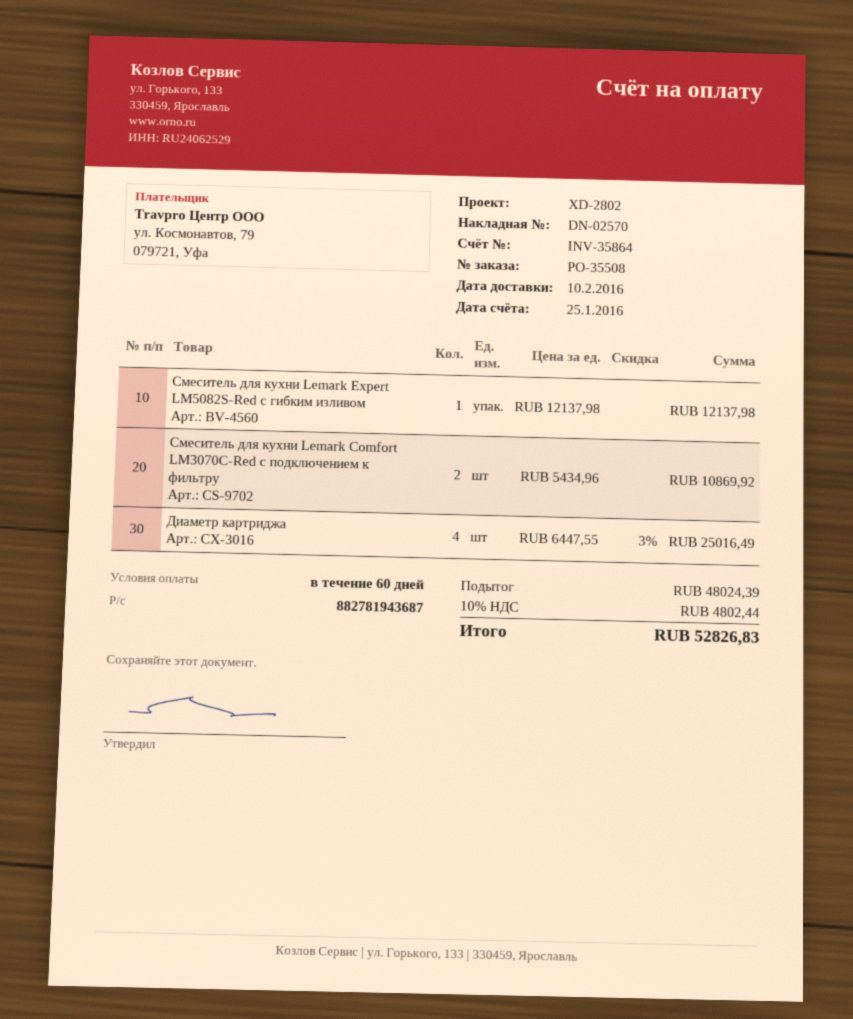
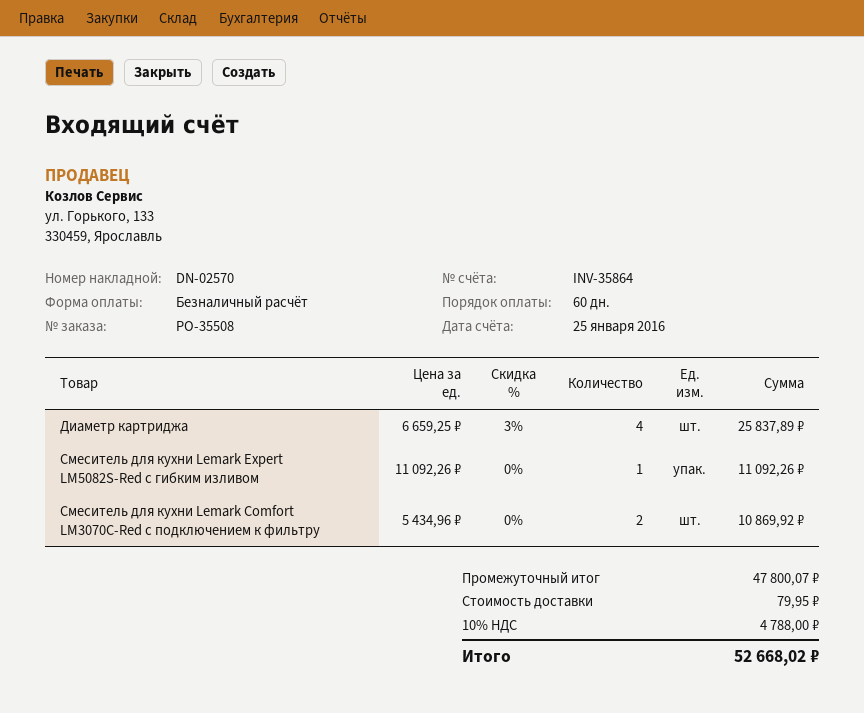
Смеситель для кухни Lemark Expert LM5082S-Red с гибким изливом: 1 x 12137.98 = 12137.98 -> 1 x 11092.26 = 11092.26
Диаметр картриджа: 4 x 6447.55 - 3% = 25016.49 -> 4 x 6659.25 - 3% = 25837.89
subtotal: 48024.39 -> 47800.07
shipping: none -> 79.95
tax: 10% = 4802.44 -> 10% = 4788.00
total: 52826.83 -> 52668.02

